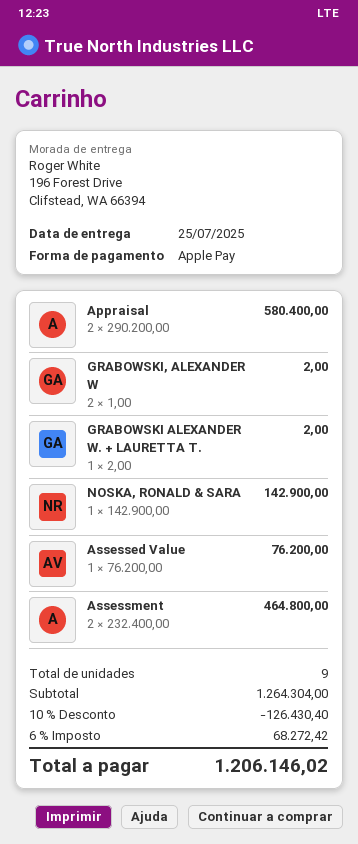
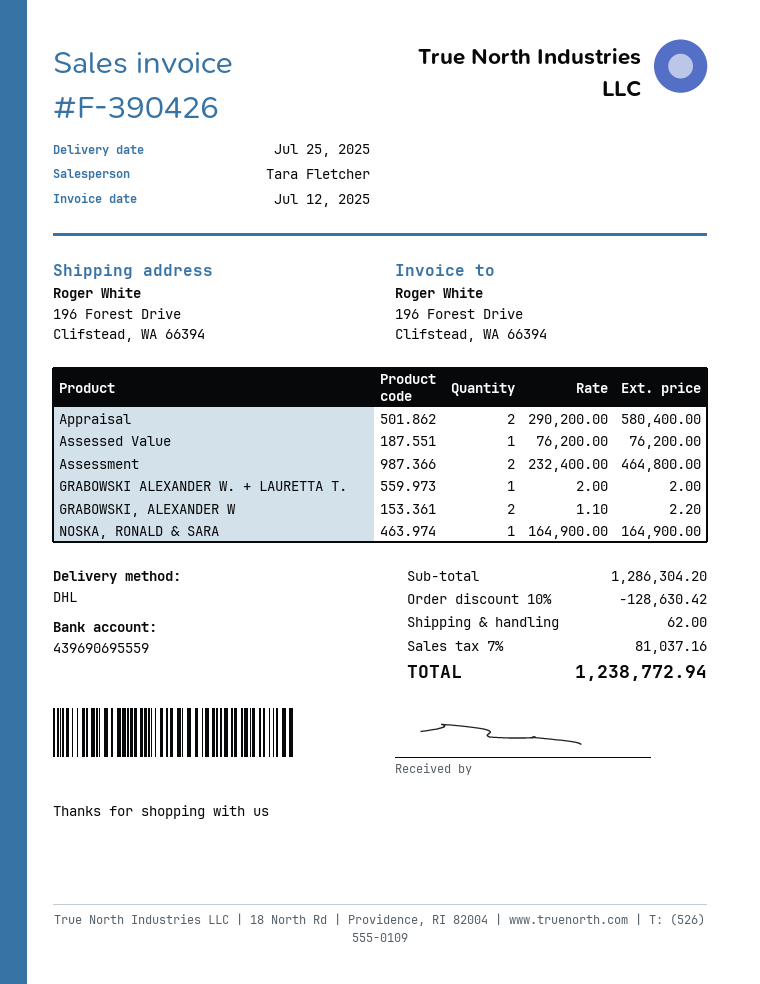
GRABOWSKI, ALEXANDER W: 2 x 1.00 = 2.00 -> 2 x 1.10 = 2.20
NOSKA, RONALD & SARA: 1 x 142900.00 = 142900.00 -> 1 x 164900.00 = 164900.00
subtotal: 1264304.00 -> 1286304.20
discount: 10% = 126430.40 -> 10% = 128630.42
shipping: none -> 62.00
tax: 6% = 68272.42 -> 7% = 81037.16
total: 1206146.02 -> 1238772.94

